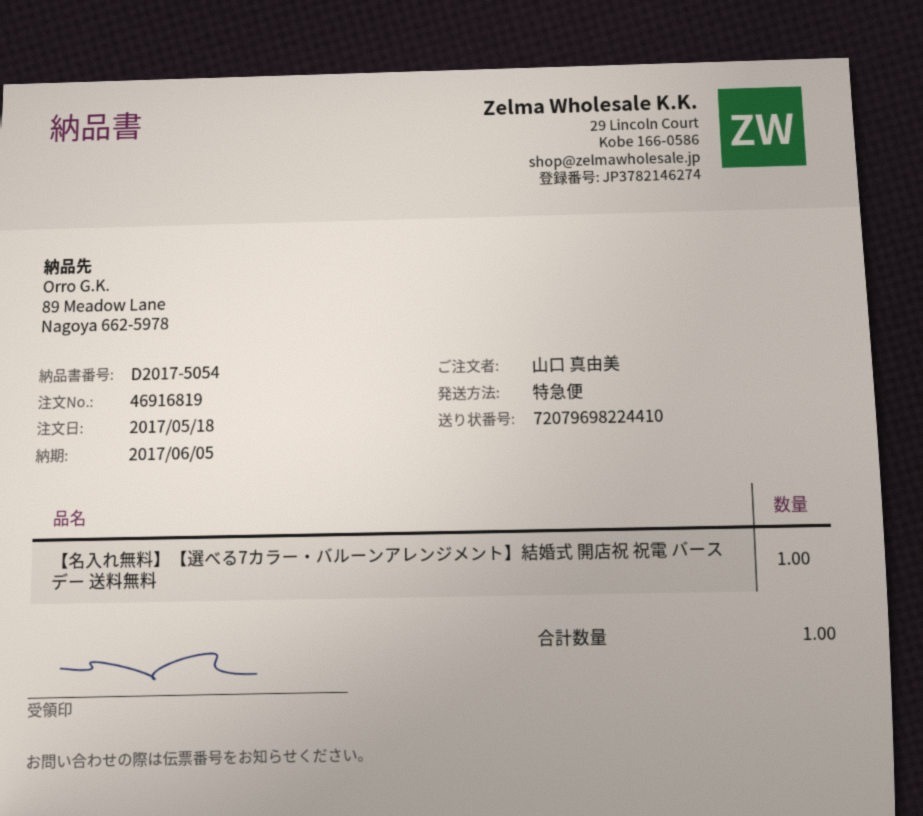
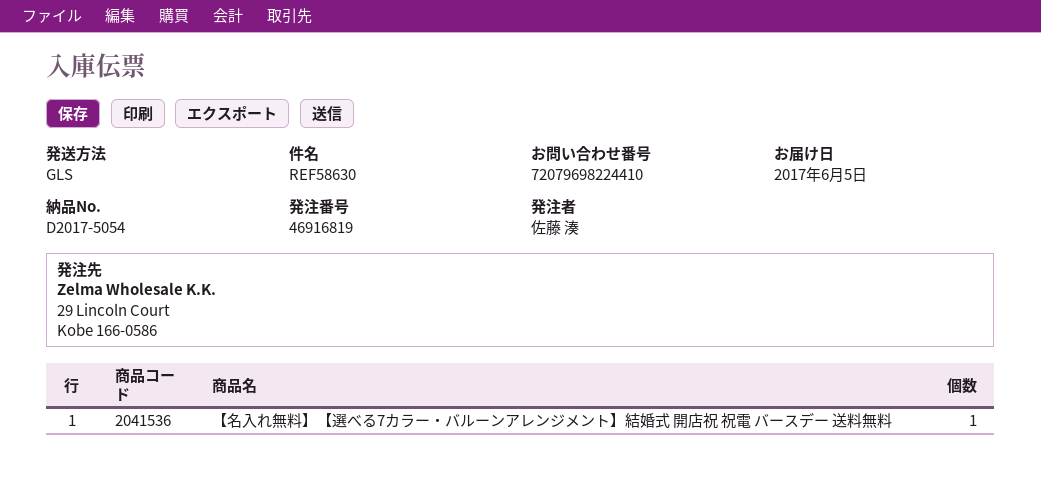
ordered by: 山口 真由美 -> 佐藤 湊
shipping method: express -> GLS

